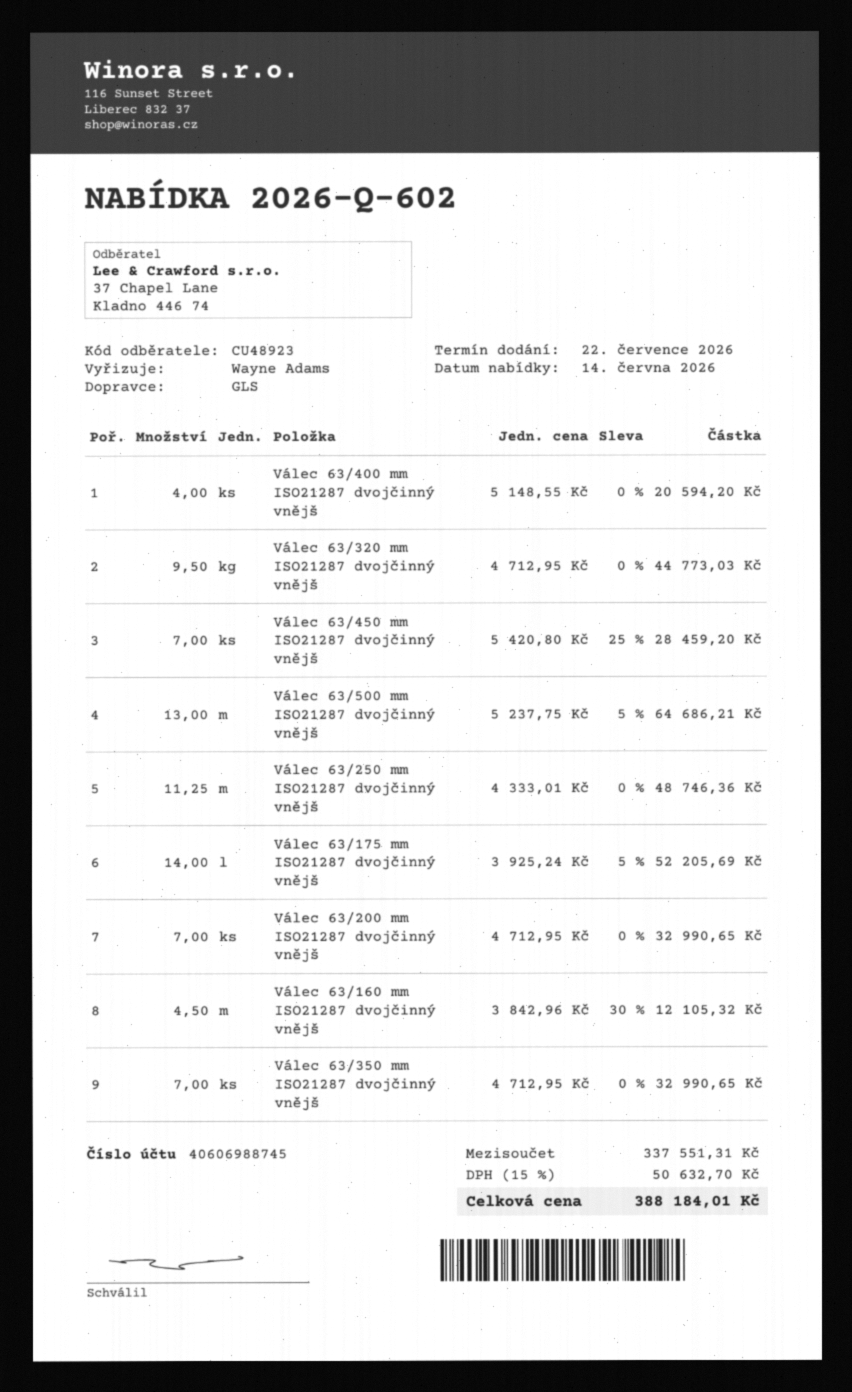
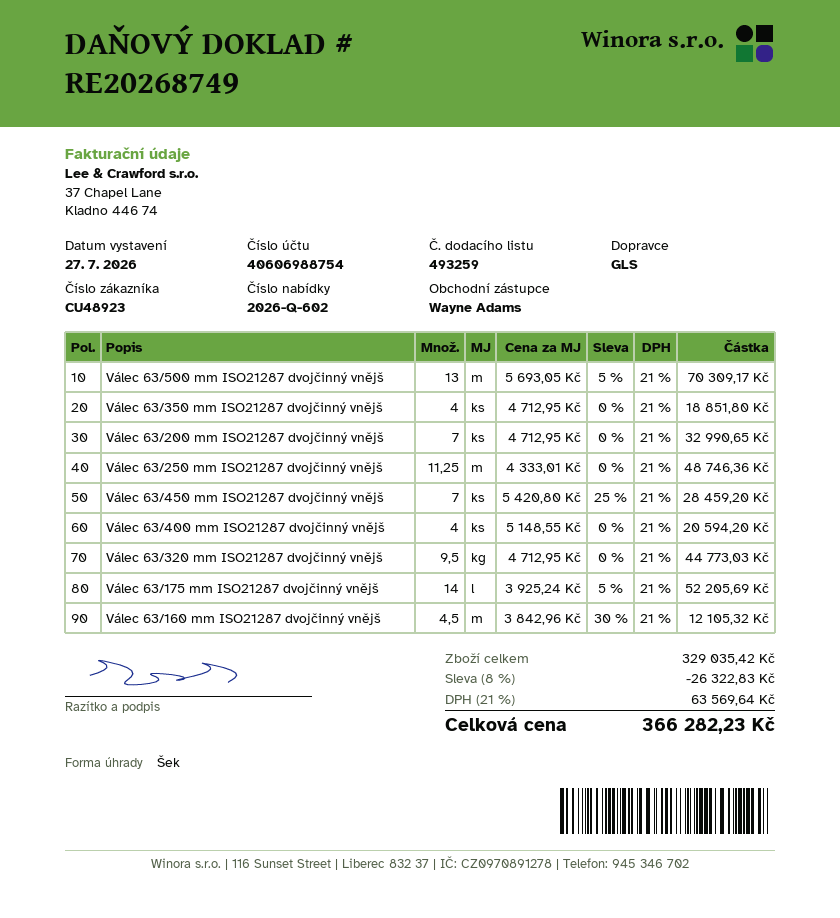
bank account: 40606988745 -> 40606988754
Válec 63/500 mm ISO21287 dvojčinný vnějš: 13 x 5237.75 - 5% = 64686.21 -> 13 x 5693.05 - 5% = 70309.17
Válec 63/350 mm ISO21287 dvojčinný vnějš: 7 x 4712.95 = 32990.65 -> 4 x 4712.95 = 18851.80
subtotal: 337551.31 -> 329035.42
discount: none -> 8% = 26322.83
tax: 15% = 50632.70 -> 21% = 63569.64
total: 388184.01 -> 366282.23

